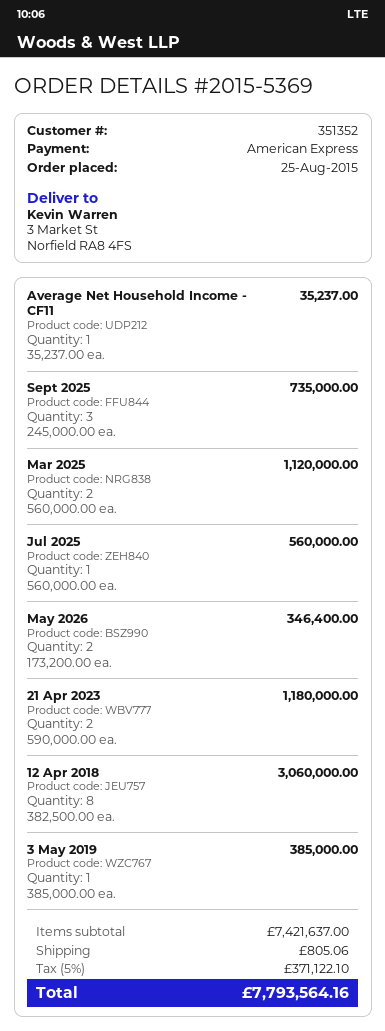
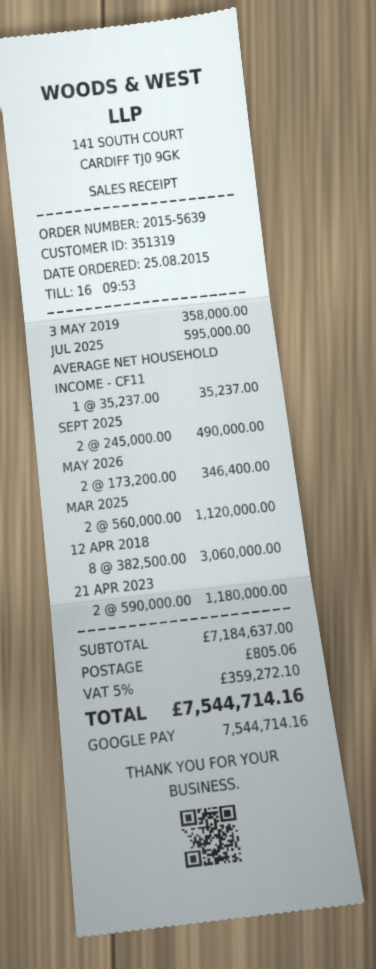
order number: 2015-5369 -> 2015-5639
customer number: 351352 -> 351319
payment method: American Express -> Google Pay
Sept 2025: 3 x 245000.00 = 735000.00 -> 2 x 245000.00 = 490000.00
Jul 2025: 1 x 560000.00 = 560000.00 -> 1 x 595000.00 = 595000.00
3 May 2019: 1 x 385000.00 = 385000.00 -> 1 x 358000.00 = 358000.00
subtotal: 7421637.00 -> 7184637.00
tax: 5% = 371122.10 -> 5% = 359272.10
total: 7793564.16 -> 7544714.16

